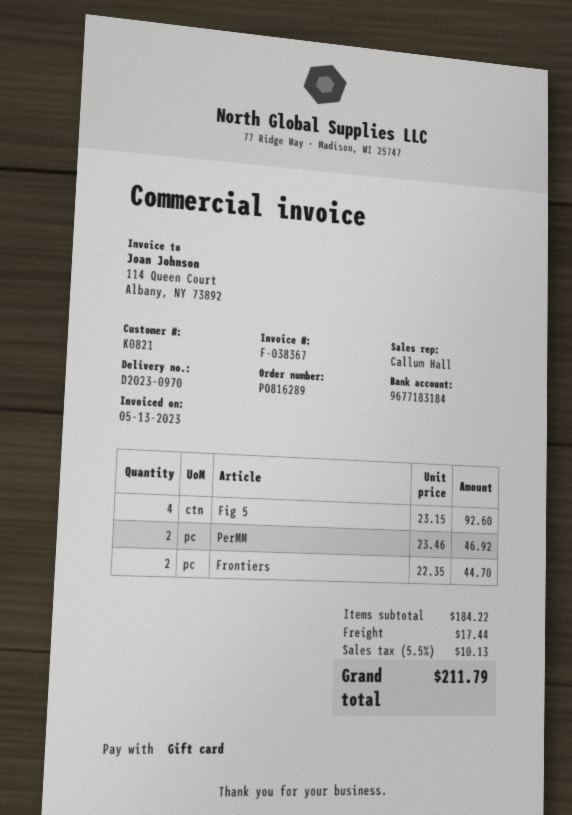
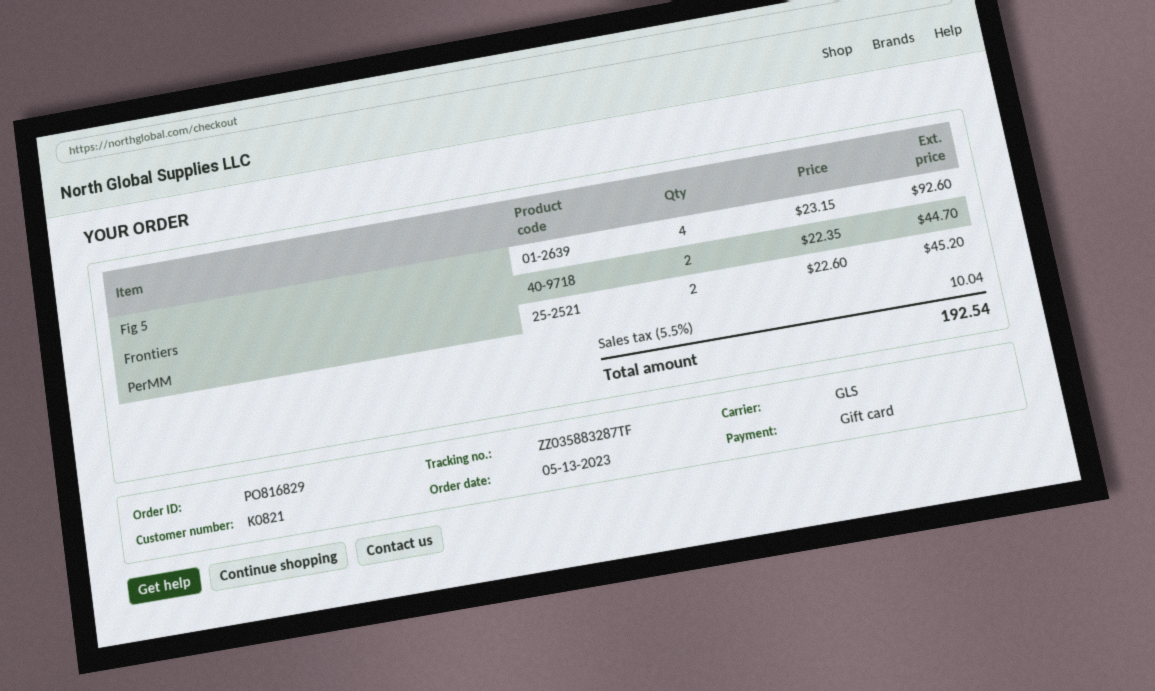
order number: PO816289 -> PO816829
PerMM: 2 x 23.46 = 46.92 -> 2 x 22.60 = 45.20
shipping: 17.44 -> none
tax: 5.5% = 10.13 -> 5.5% = 10.04
total: 211.79 -> 192.54

